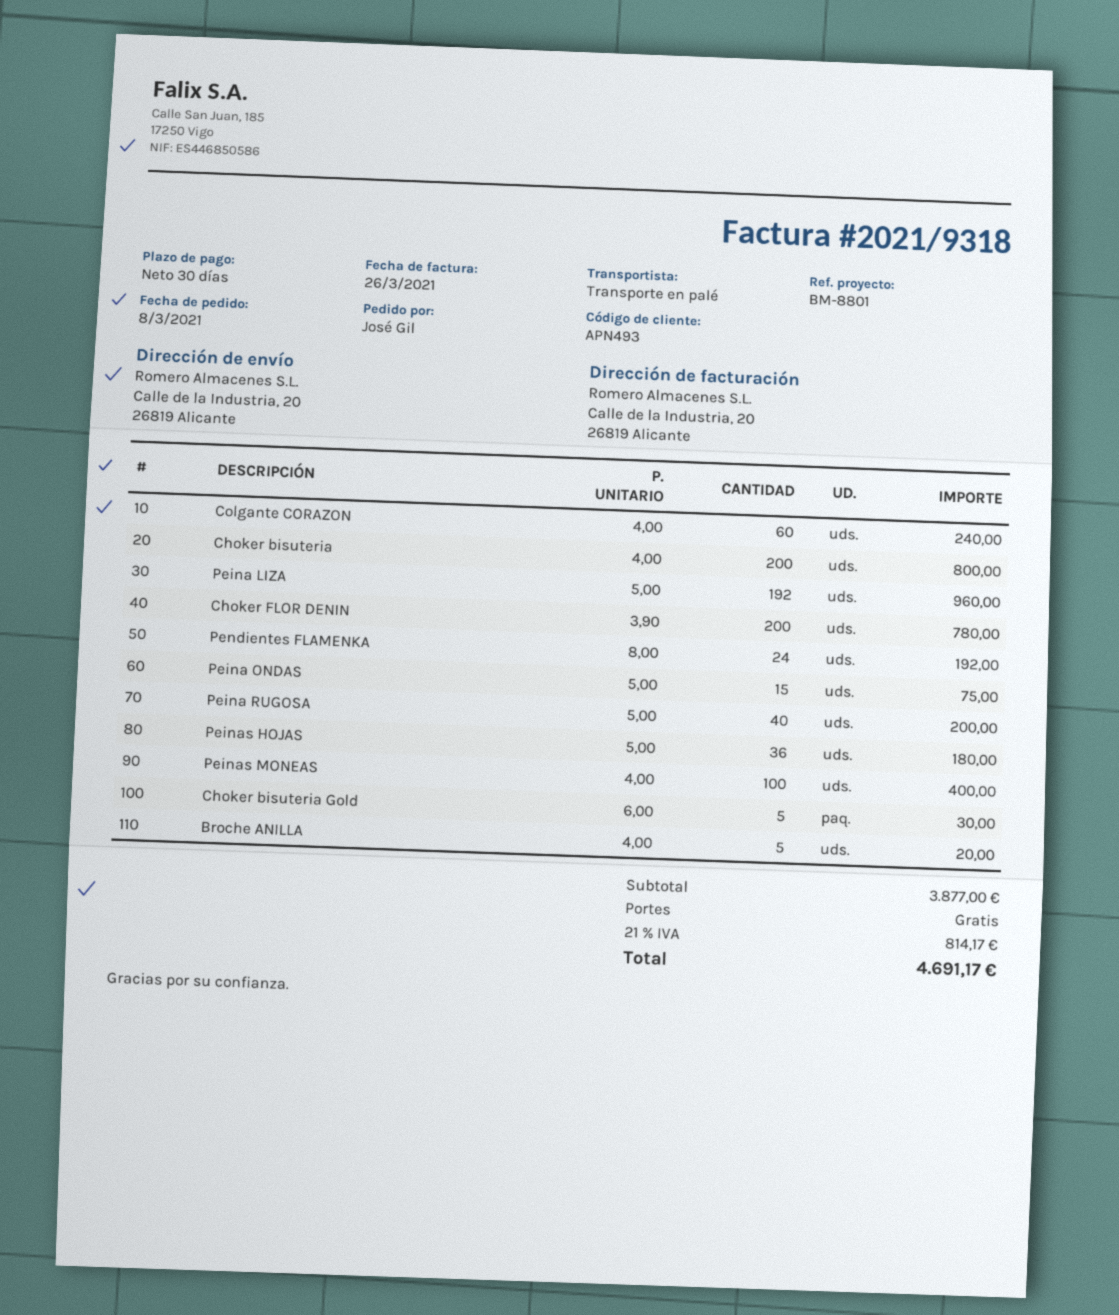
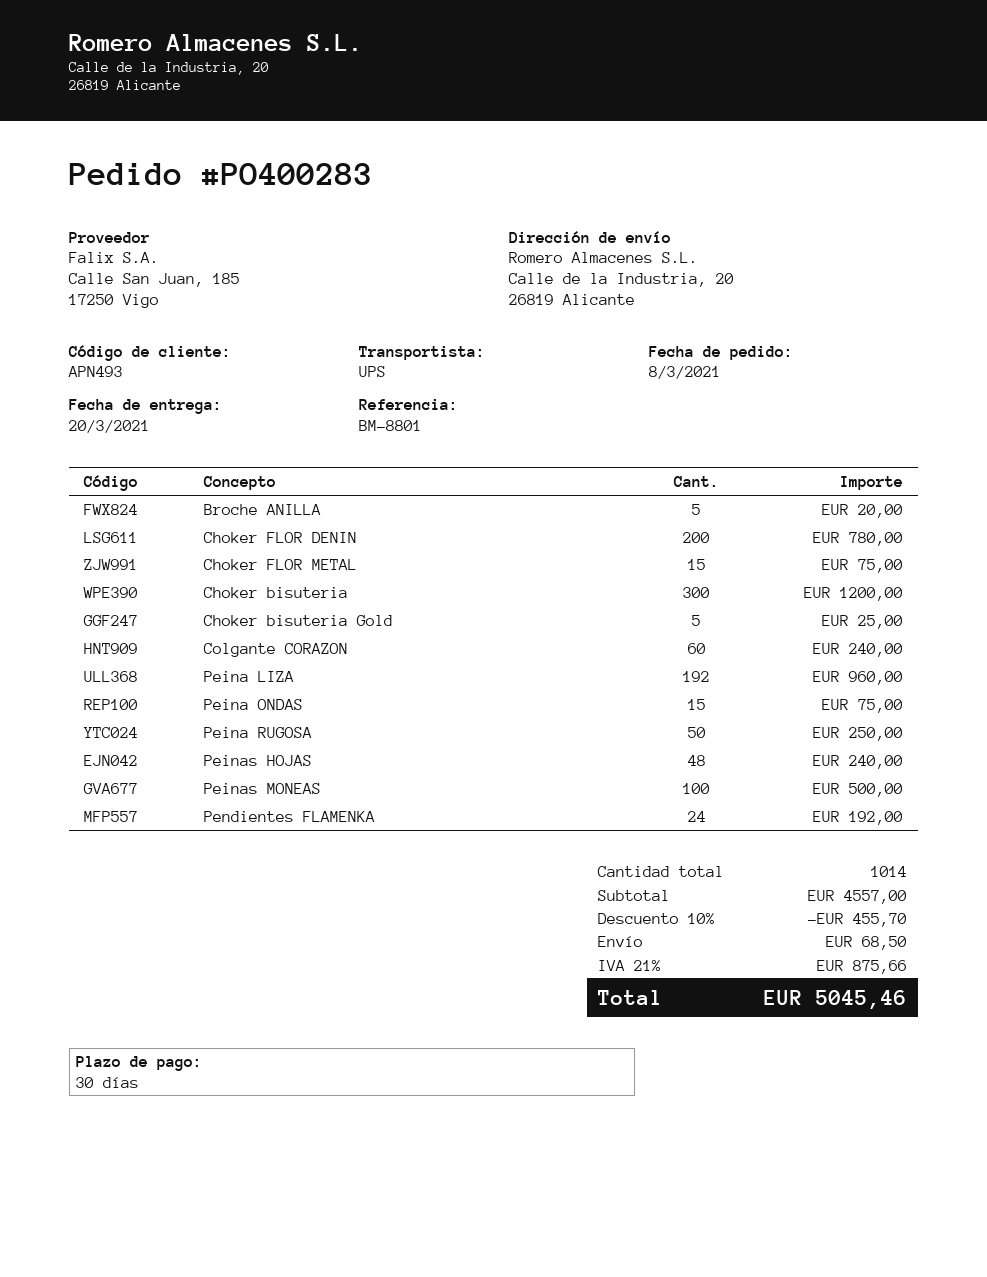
shipping method: pallet freight -> UPS
Choker bisuteria: 200 for 800.00 -> 300 for 1200.00
Peina RUGOSA: 40 for 200.00 -> 50 for 250.00
Peinas HOJAS: 36 for 180.00 -> 48 for 240.00
Peinas MONEAS: 100 for 400.00 -> 100 for 500.00
Choker bisuteria Gold: 5 for 30.00 -> 5 for 25.00
Choker FLOR METAL: none -> 15 for 75.00
subtotal: 3877.00 -> 4557.00
discount: none -> 10% = 455.70
shipping: 0.00 -> 68.50
tax: 21% = 814.17 -> 21% = 875.66
total: 4691.17 -> 5045.46

